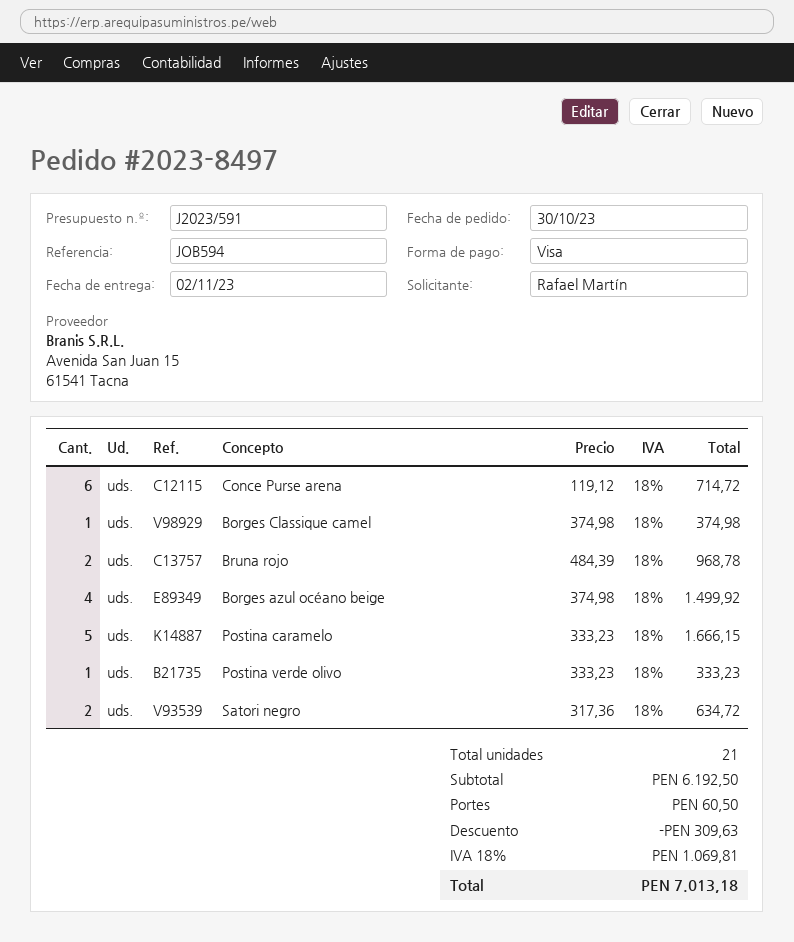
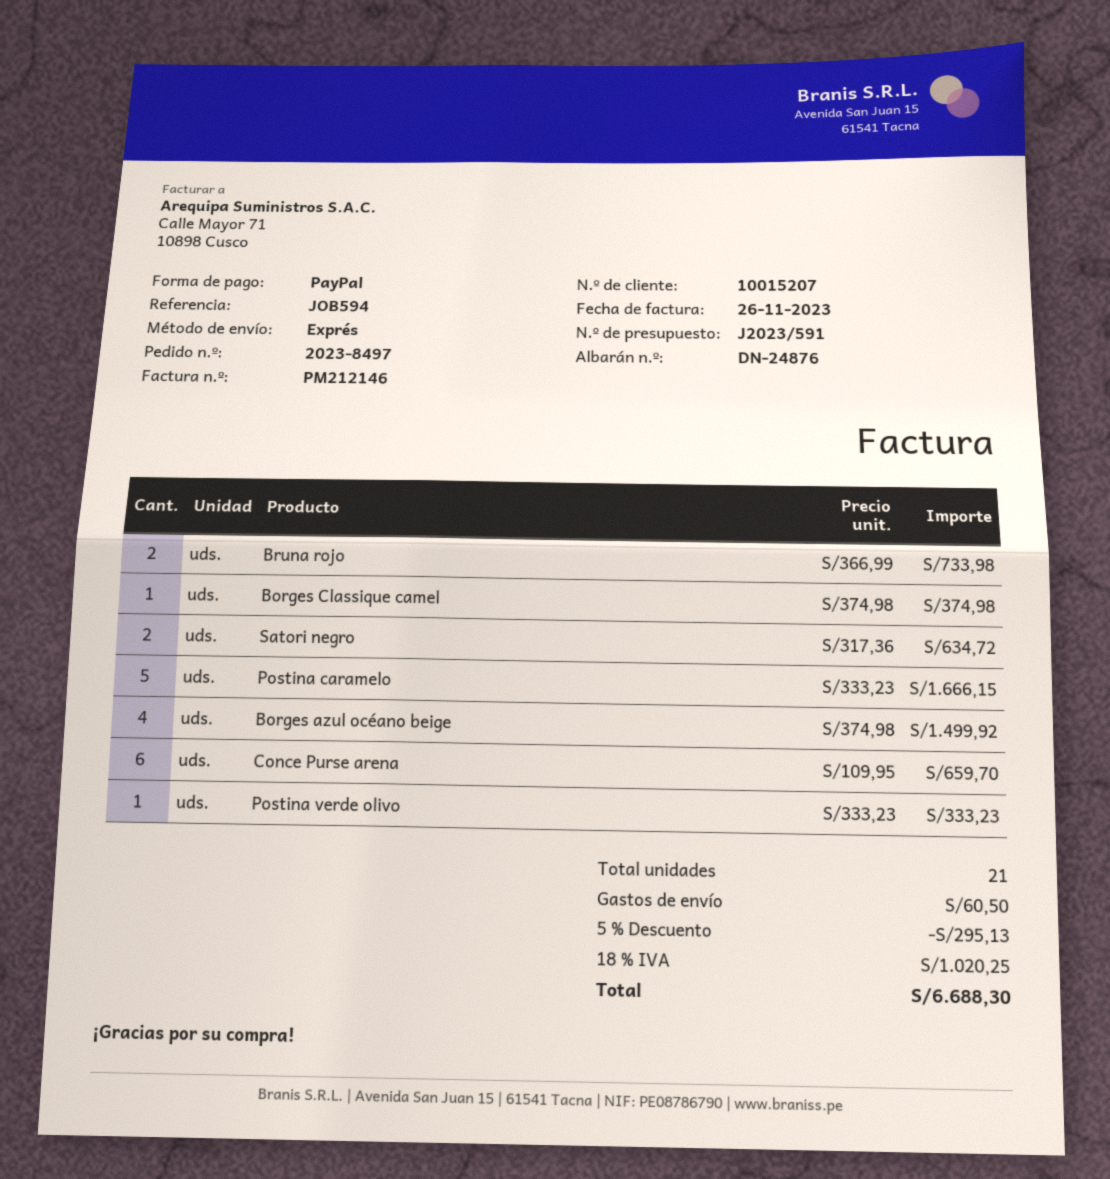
payment method: Visa -> PayPal
Conce Purse arena: 6 x 119.12 = 714.72 -> 6 x 109.95 = 659.70
Bruna rojo: 2 x 484.39 = 968.78 -> 2 x 366.99 = 733.98
discount: 309.63 -> 295.13
tax: 18% = 1069.81 -> 18% = 1020.25
total: 7013.18 -> 6688.30

